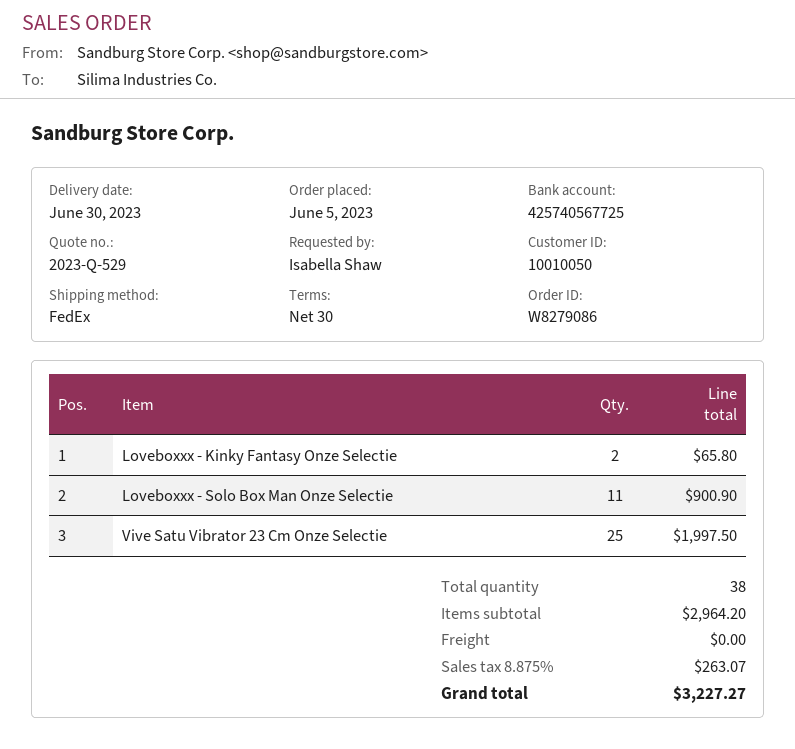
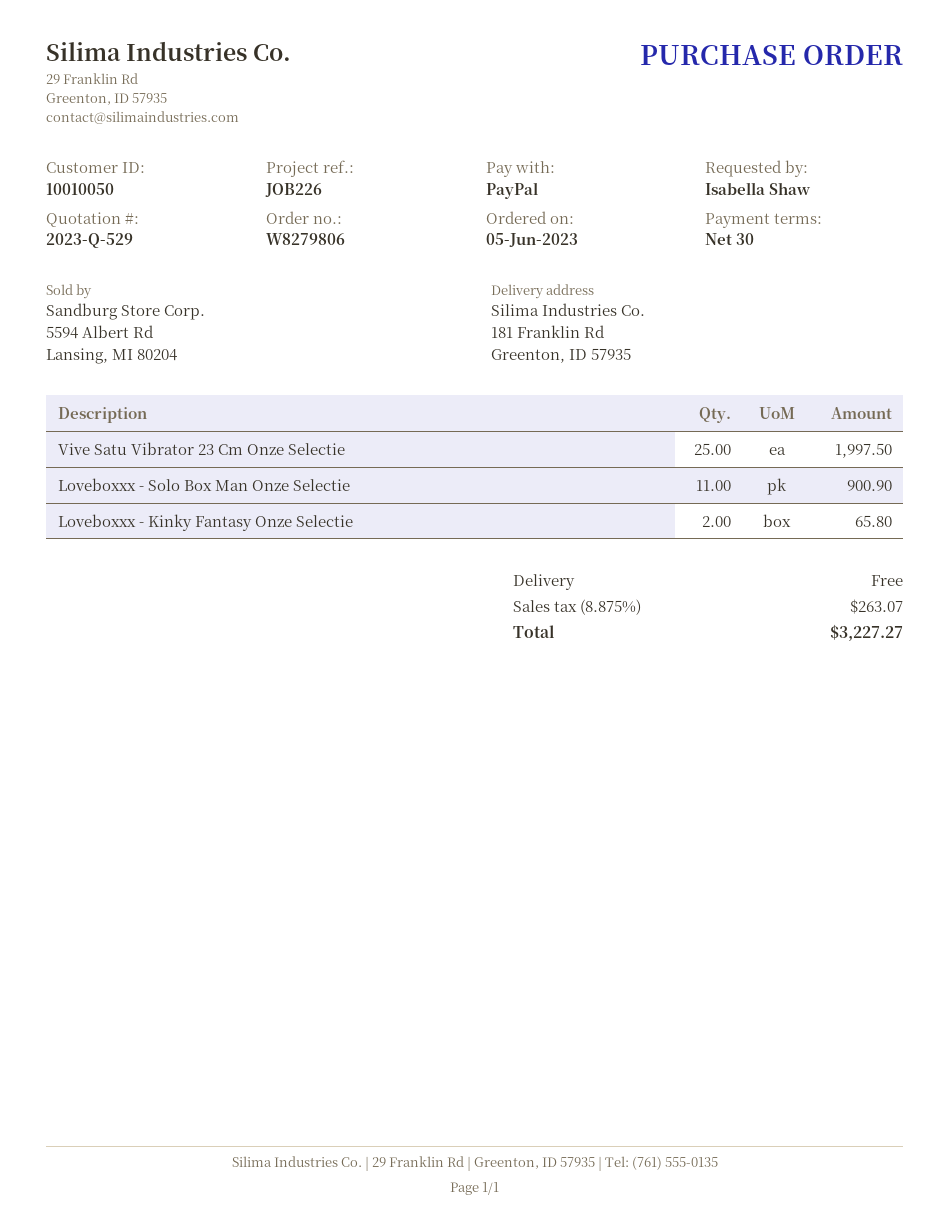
order number: W8279086 -> W8279806

